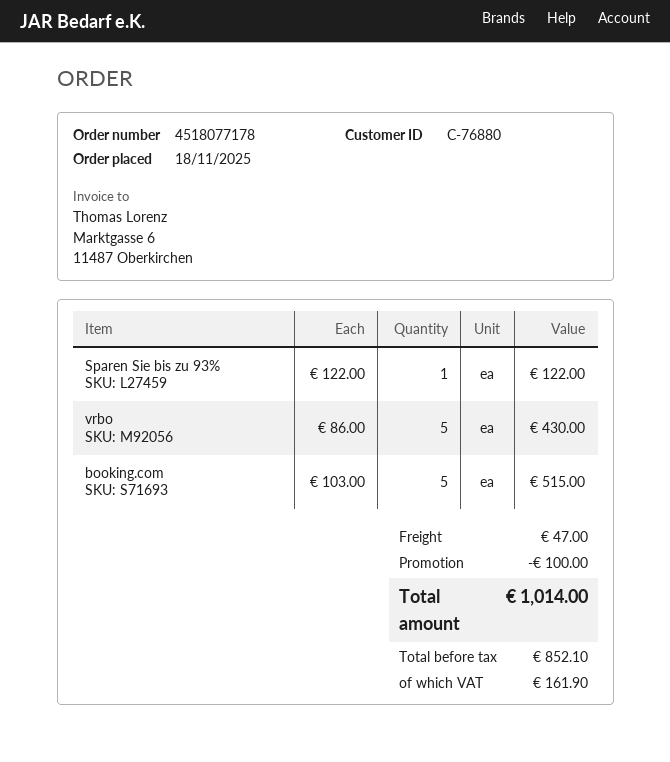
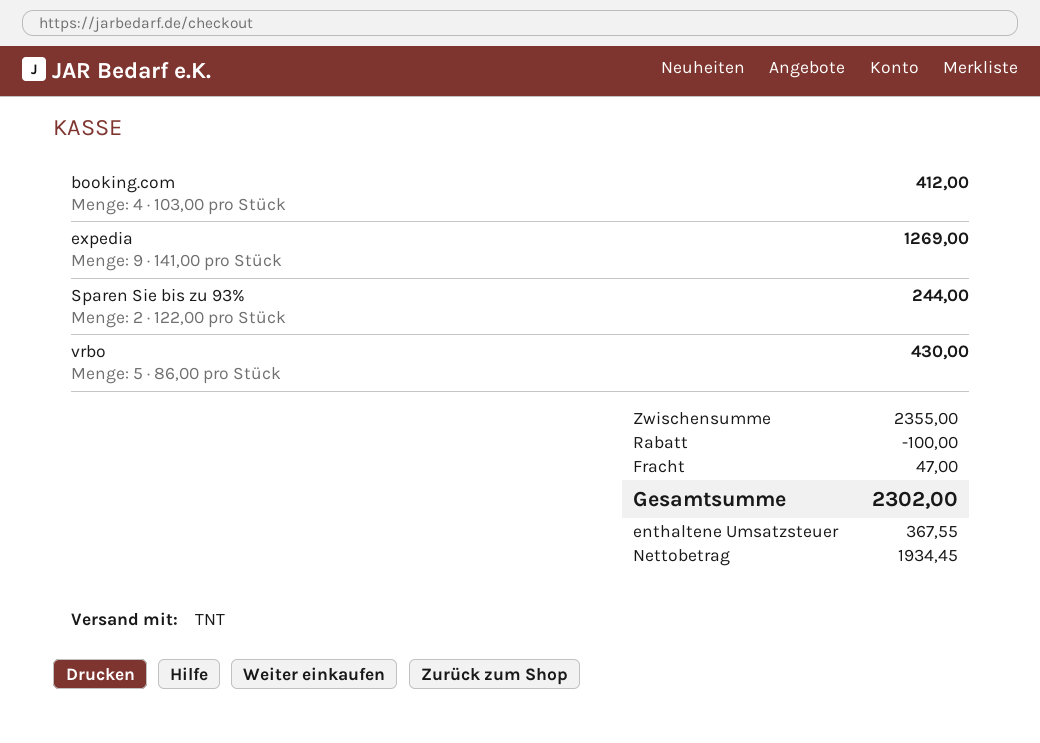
Sparen Sie bis zu 93%: 1 x 122.00 = 122.00 -> 2 x 122.00 = 244.00
booking.com: 5 x 103.00 = 515.00 -> 4 x 103.00 = 412.00
expedia: none -> 9 x 141.00 = 1269.00
net: 852.10 -> 1934.45
tax: 161.90 -> 367.55
total: 1014.00 -> 2302.00

